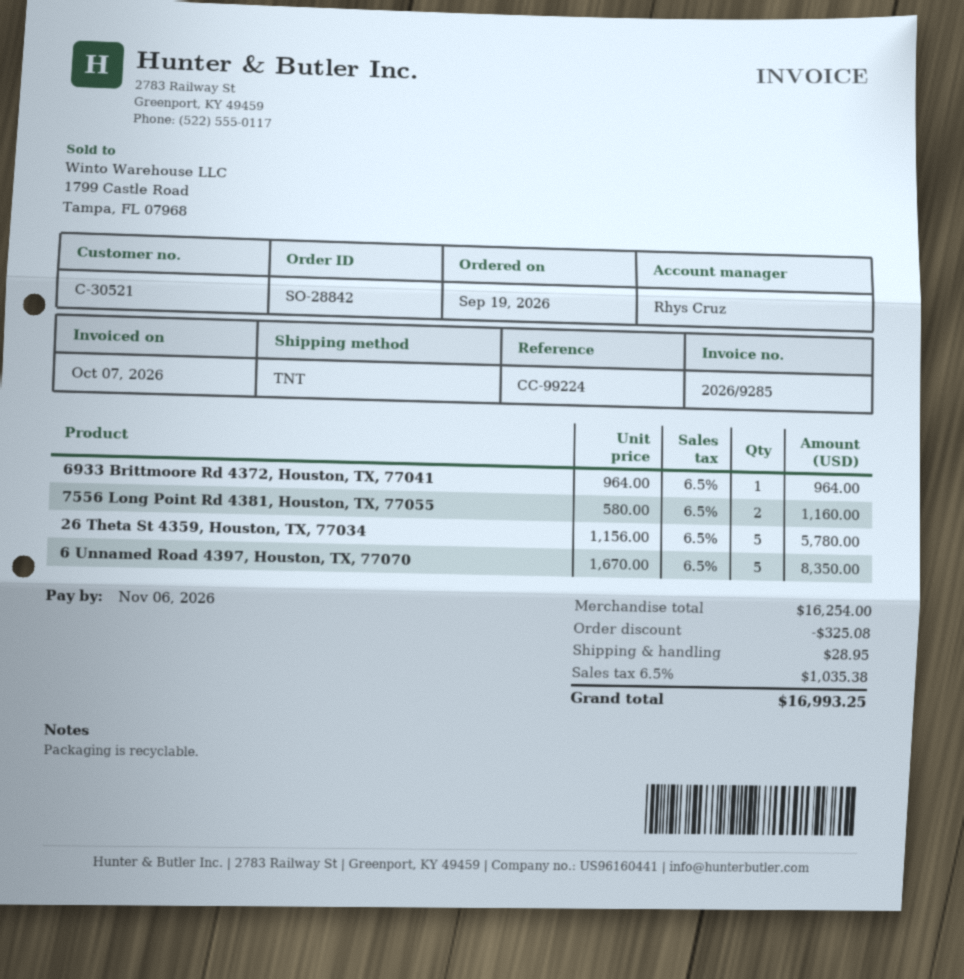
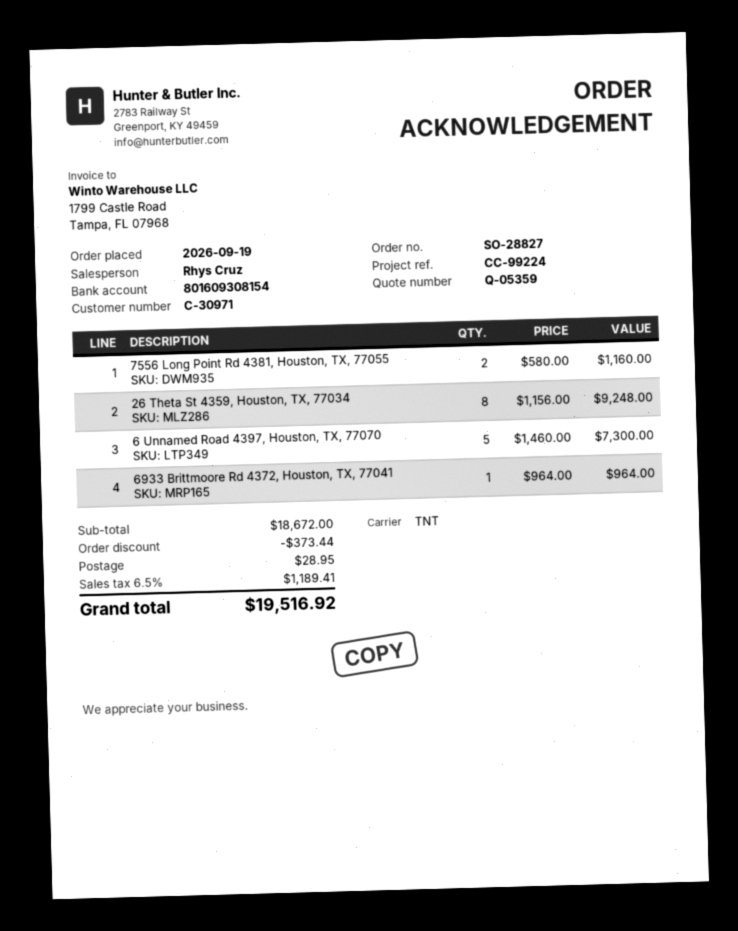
order number: SO-28842 -> SO-28827
customer number: C-30521 -> C-30971
26 Theta St 4359, Houston, TX, 77034: 5 x 1156.00 = 5780.00 -> 8 x 1156.00 = 9248.00
6 Unnamed Road 4397, Houston, TX, 77070: 5 x 1670.00 = 8350.00 -> 5 x 1460.00 = 7300.00
subtotal: 16254.00 -> 18672.00
discount: 325.08 -> 373.44
tax: 6.5% = 1035.38 -> 6.5% = 1189.41
total: 16993.25 -> 19516.92

